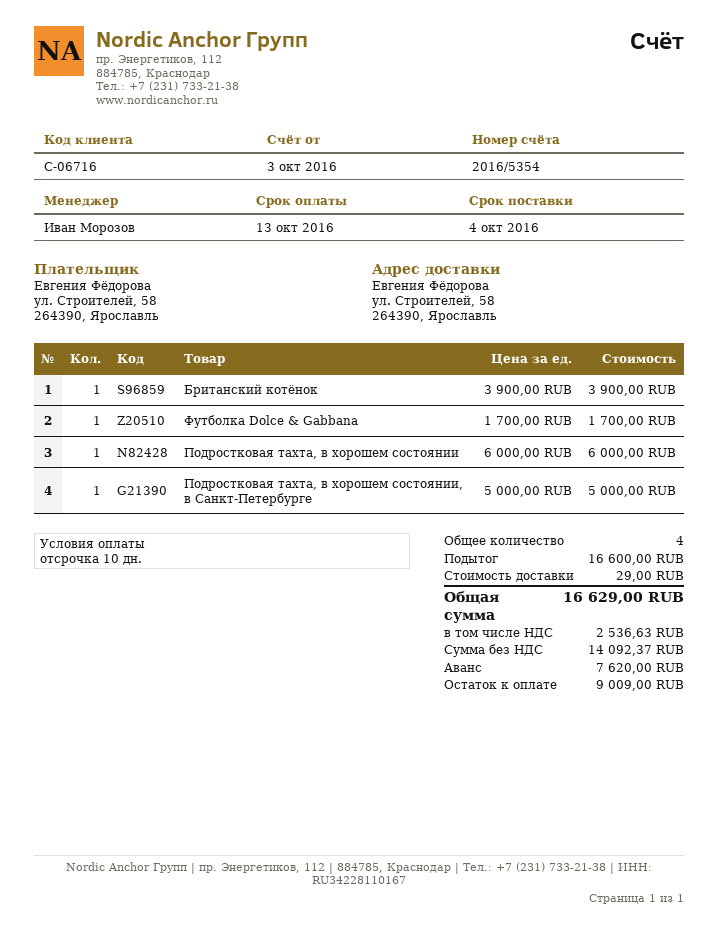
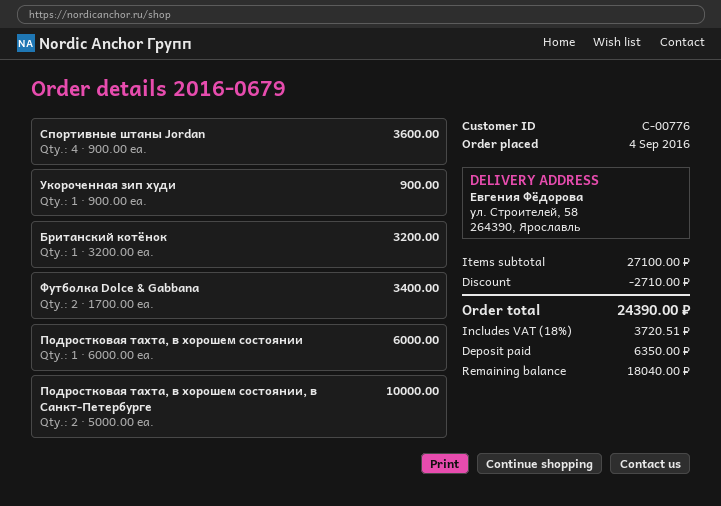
customer number: C-06716 -> C-00776
Британский котёнок: 1 x 3900.00 = 3900.00 -> 1 x 3200.00 = 3200.00
Футболка Dolce & Gabbana: 1 x 1700.00 = 1700.00 -> 2 x 1700.00 = 3400.00
Подростковая тахта, в хорошем состоянии, в Санкт-Петербурге: 1 x 5000.00 = 5000.00 -> 2 x 5000.00 = 10000.00
Спортивные штаны Jordan: none -> 4 x 900.00 = 3600.00
Укороченная зип худи: none -> 1 x 900.00 = 900.00
subtotal: 16600.00 -> 27100.00
discount: none -> 2710.00
shipping: 29.00 -> none
tax: 2536.63 -> 3720.51
total: 16629.00 -> 24390.00
deposit: 7620.00 -> 6350.00
balance: 9009.00 -> 18040.00

